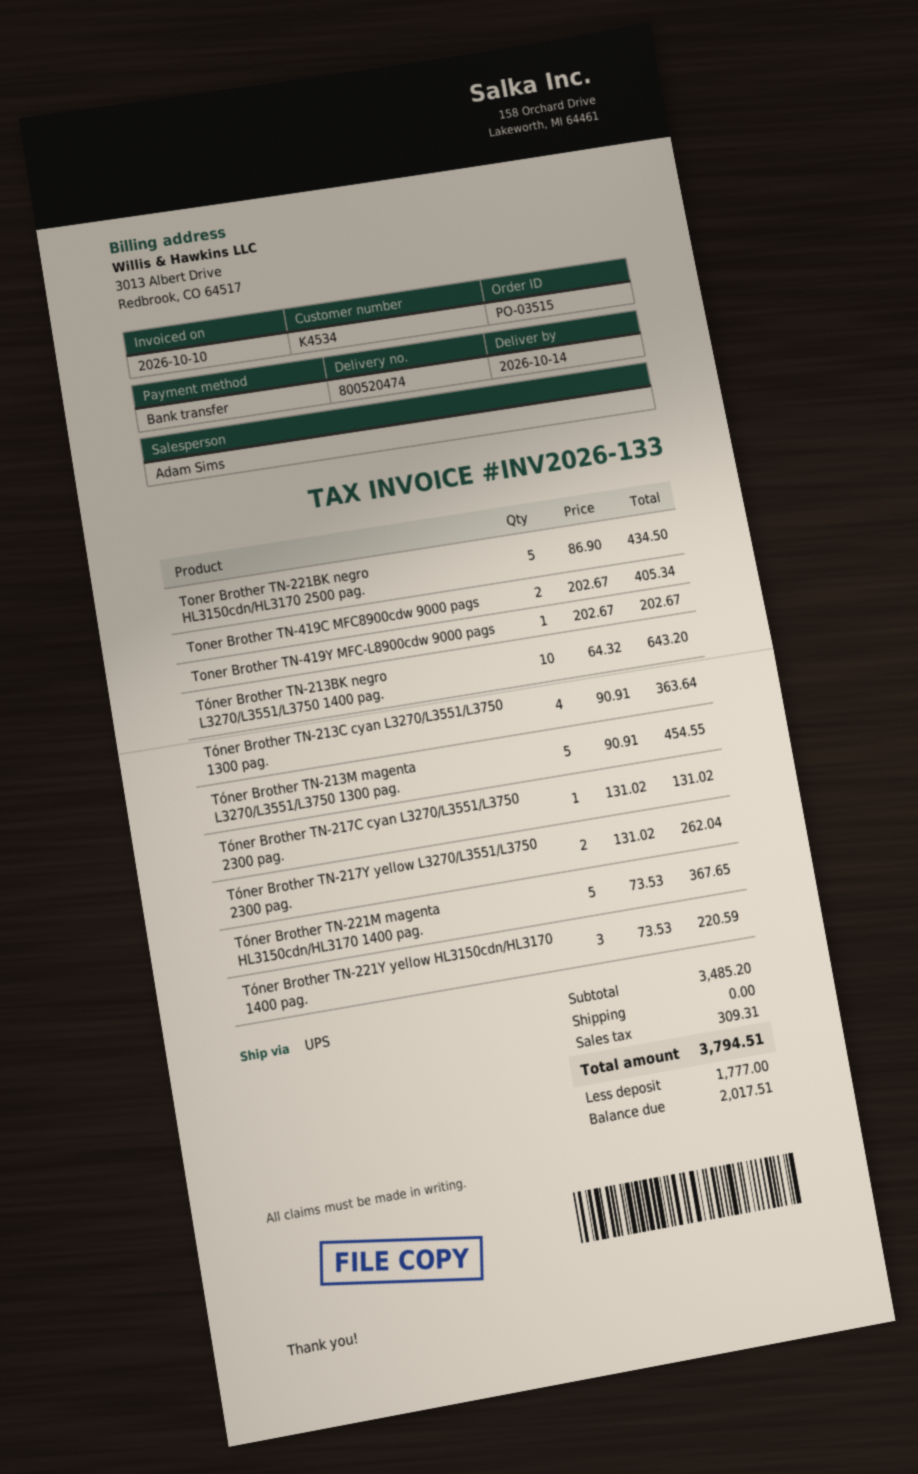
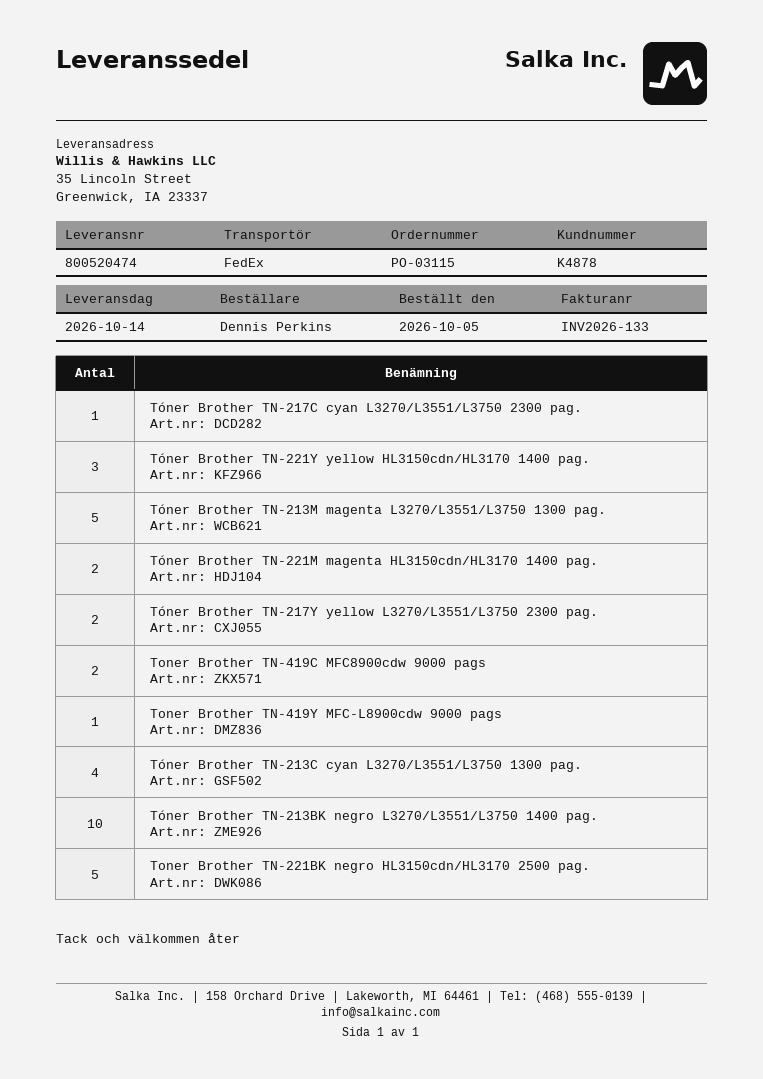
order number: PO-03515 -> PO-03115
customer number: K4534 -> K4878
shipping method: UPS -> FedEx
Tóner Brother TN-221M magenta HL3150cdn/HL3170 1400 pag.: 5 -> 2

